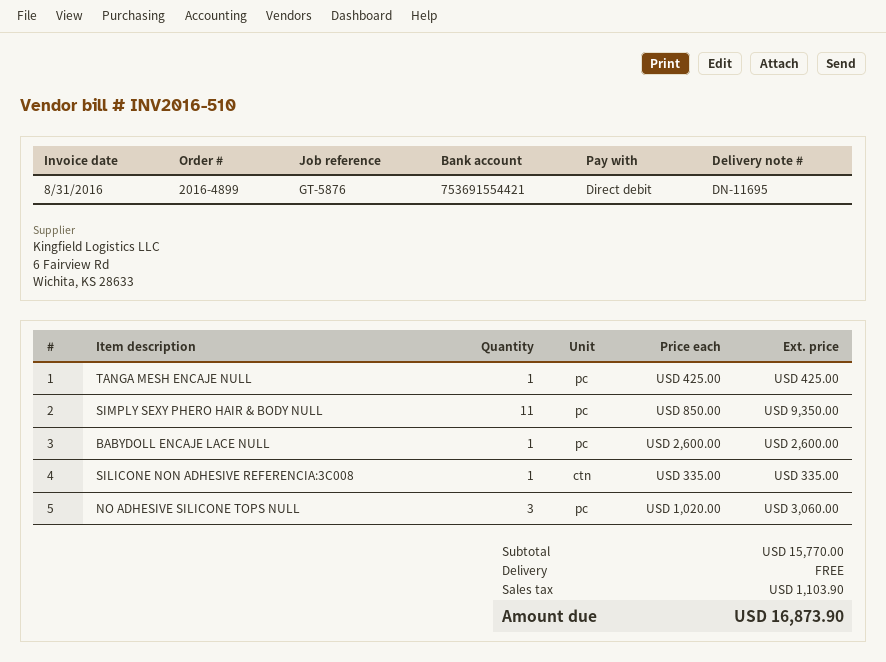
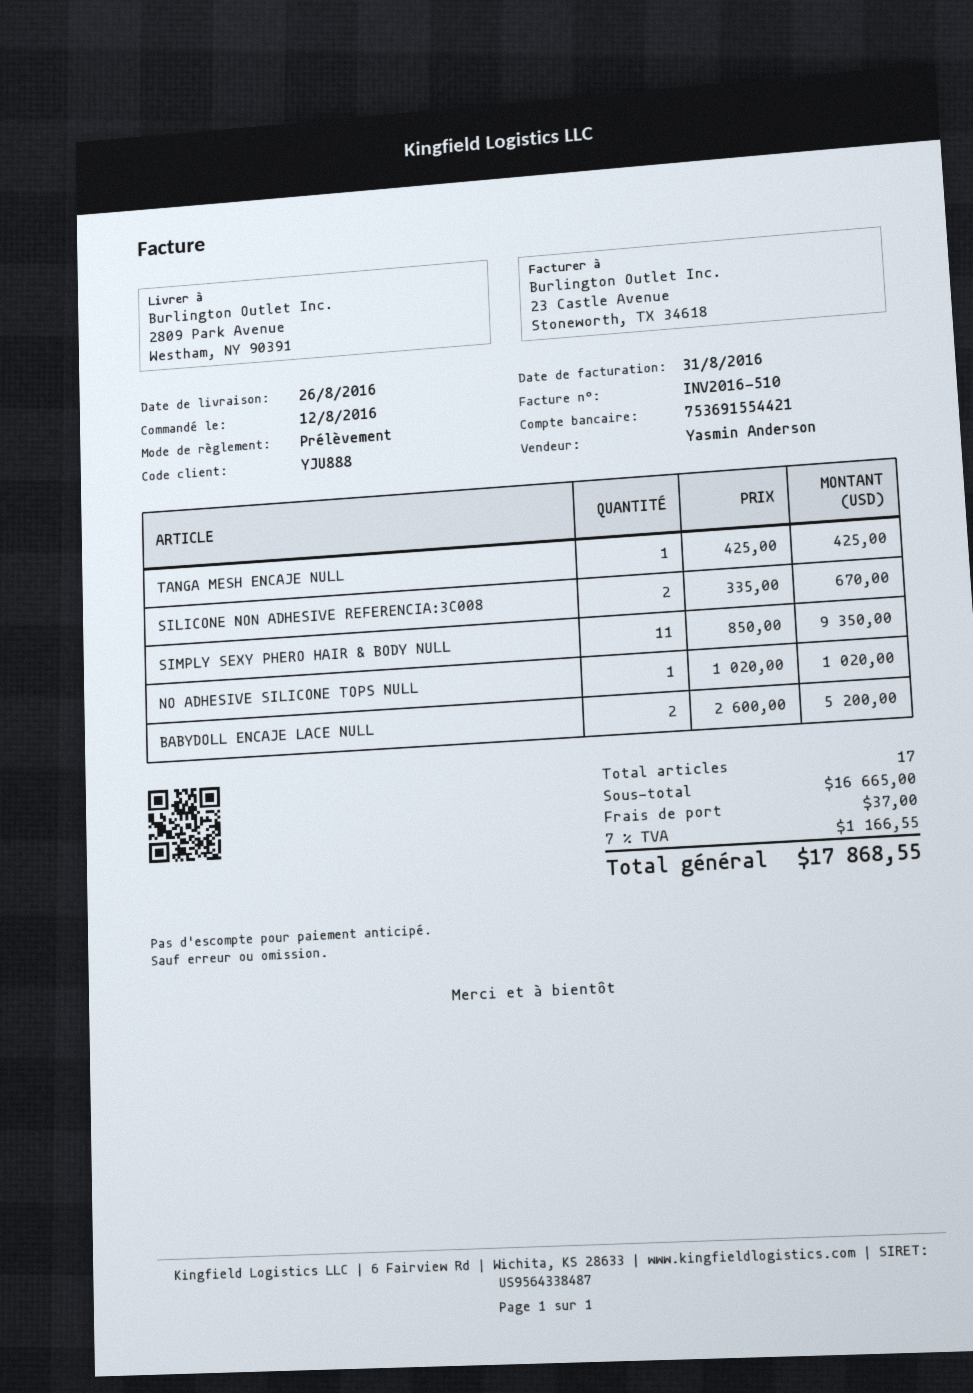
BABYDOLL ENCAJE LACE NULL: 1 x 2600.00 = 2600.00 -> 2 x 2600.00 = 5200.00
SILICONE NON ADHESIVE REFERENCIA:3C008: 1 x 335.00 = 335.00 -> 2 x 335.00 = 670.00
NO ADHESIVE SILICONE TOPS NULL: 3 x 1020.00 = 3060.00 -> 1 x 1020.00 = 1020.00
subtotal: 15770.00 -> 16665.00
shipping: 0.00 -> 37.00
tax: 1103.90 -> 1166.55
total: 16873.90 -> 17868.55

